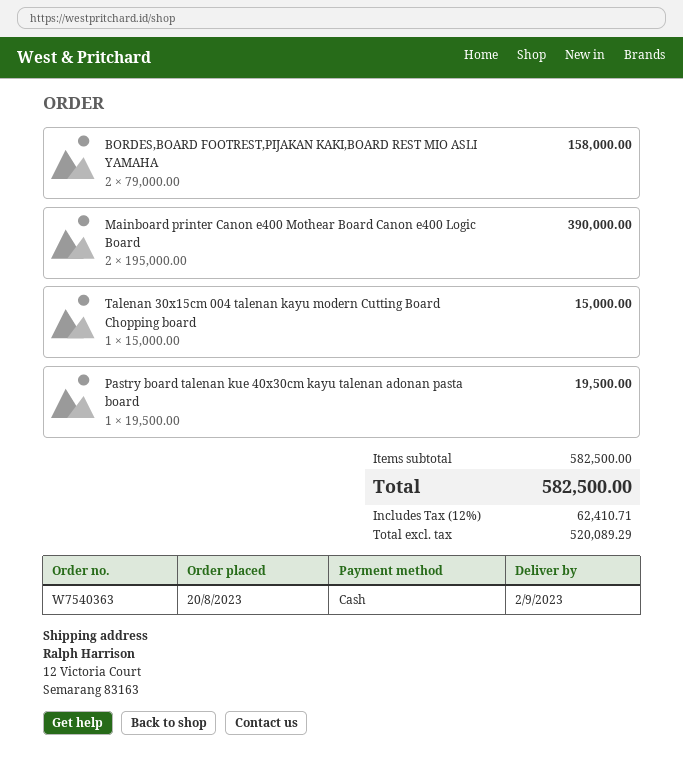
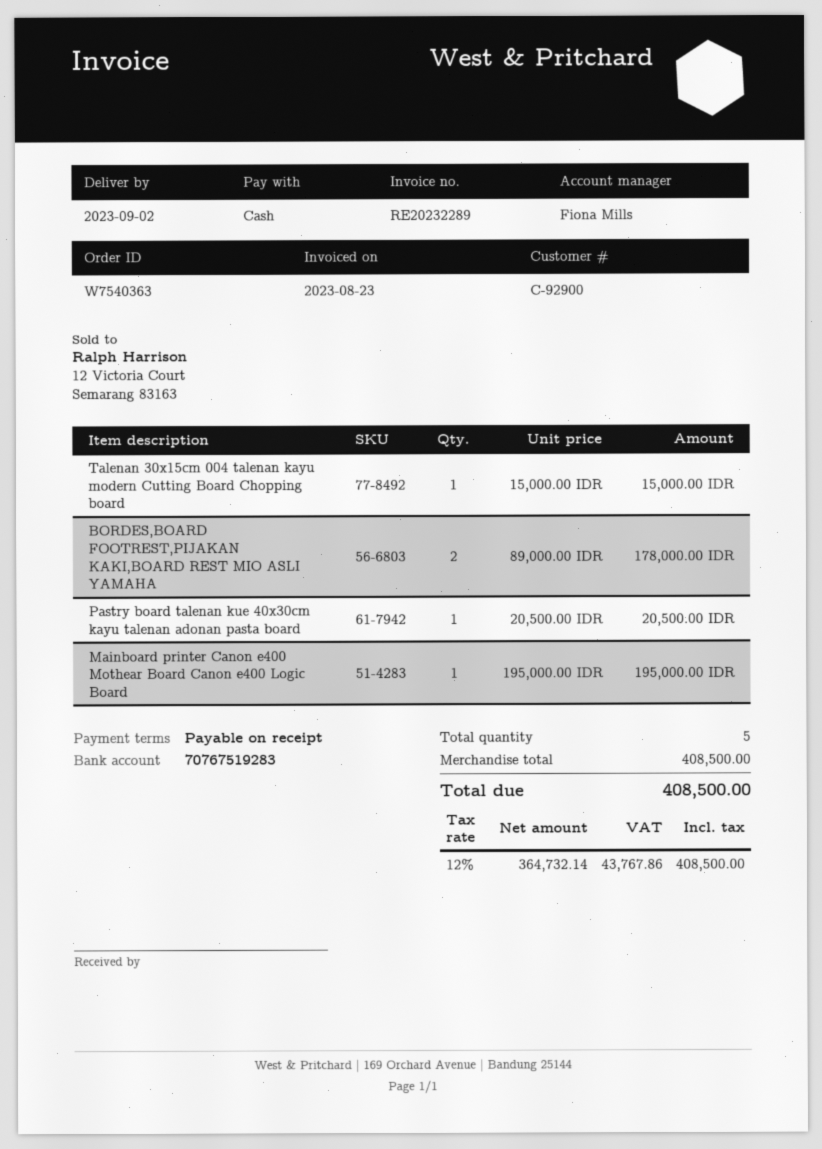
BORDES,BOARD FOOTREST,PIJAKAN KAKI,BOARD REST MIO ASLI YAMAHA: 2 x 79000.00 = 158000.00 -> 2 x 89000.00 = 178000.00
Mainboard printer Canon e400 Mothear Board Canon e400 Logic Board: 2 x 195000.00 = 390000.00 -> 1 x 195000.00 = 195000.00
Pastry board talenan kue 40x30cm kayu talenan adonan pasta board: 1 x 19500.00 = 19500.00 -> 1 x 20500.00 = 20500.00
subtotal: 582500.00 -> 408500.00
net: 520089.29 -> 364732.14
tax: 12% = 62410.71 -> 12% = 43767.86
total: 582500.00 -> 408500.00

